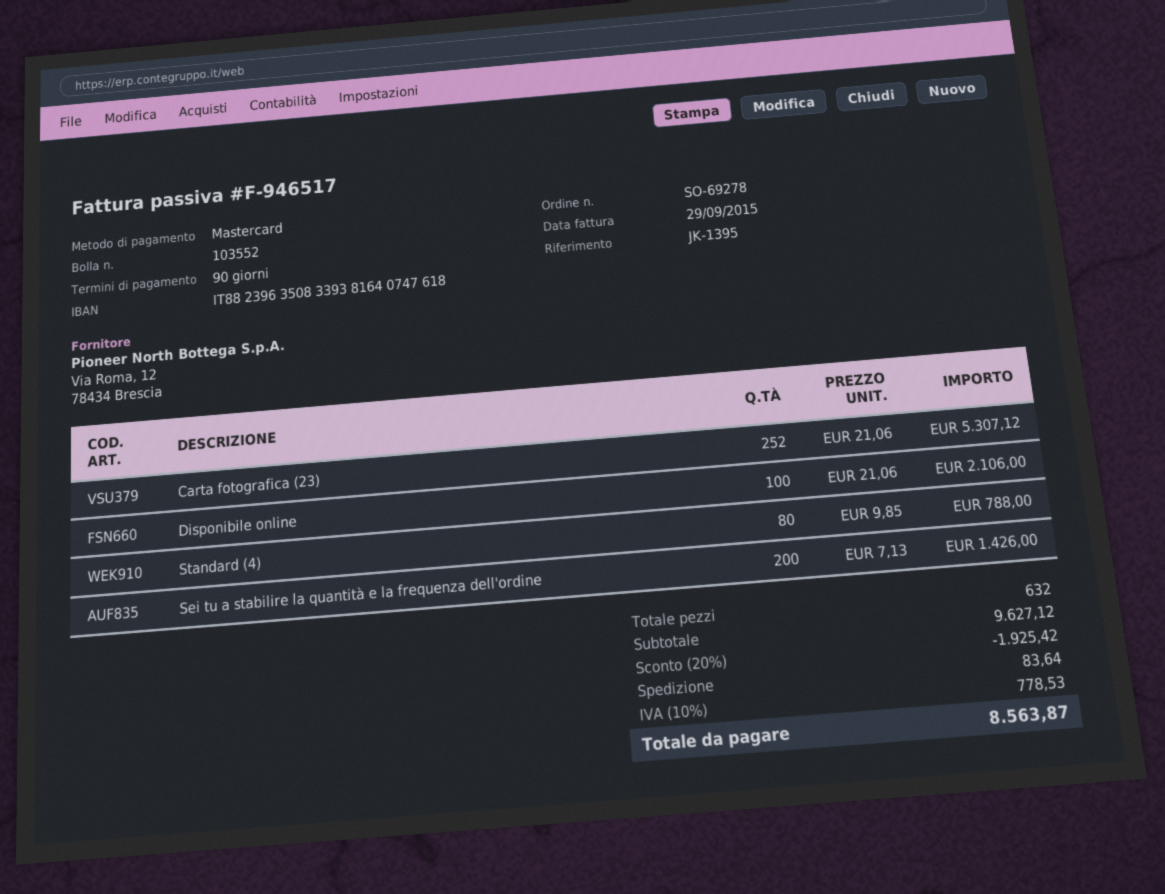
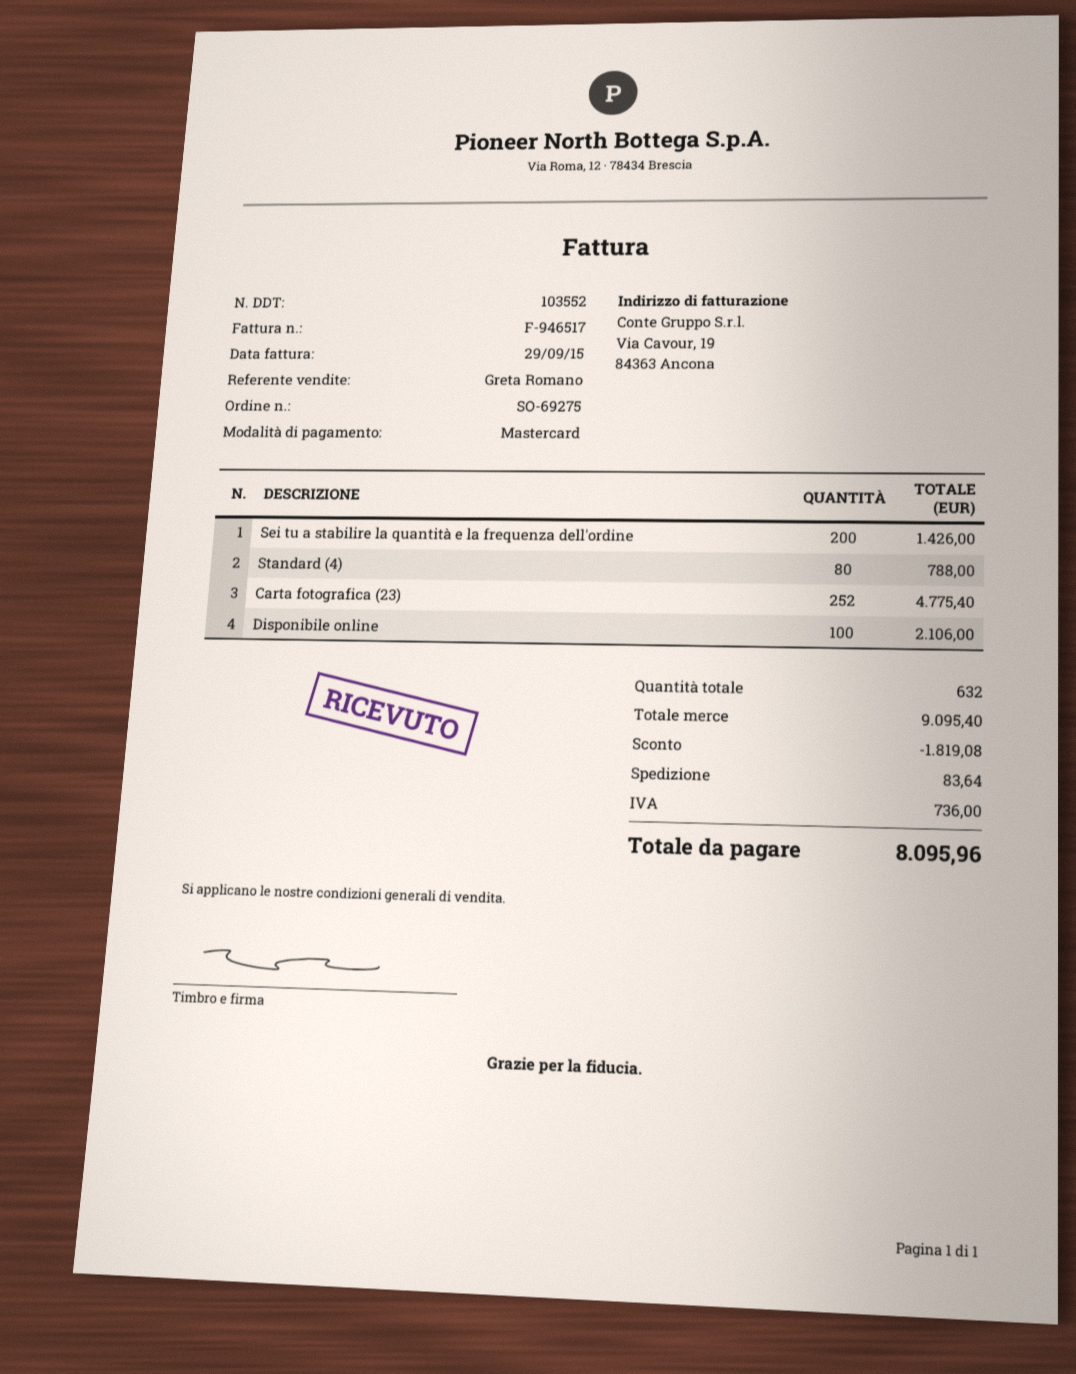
order number: SO-69278 -> SO-69275
Carta fotografica (23): 252 for 5307.12 -> 252 for 4775.40
subtotal: 9627.12 -> 9095.40
discount: 1925.42 -> 1819.08
tax: 778.53 -> 736.00
total: 8563.87 -> 8095.96

